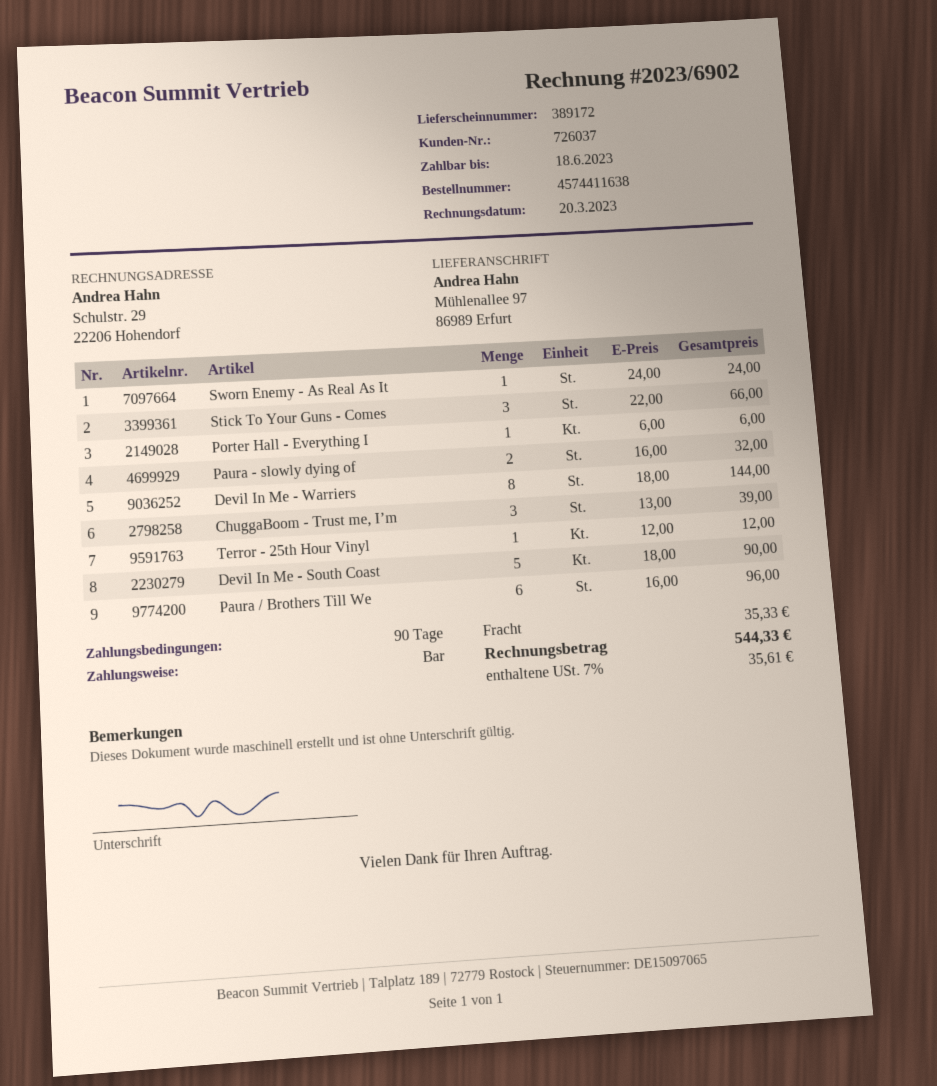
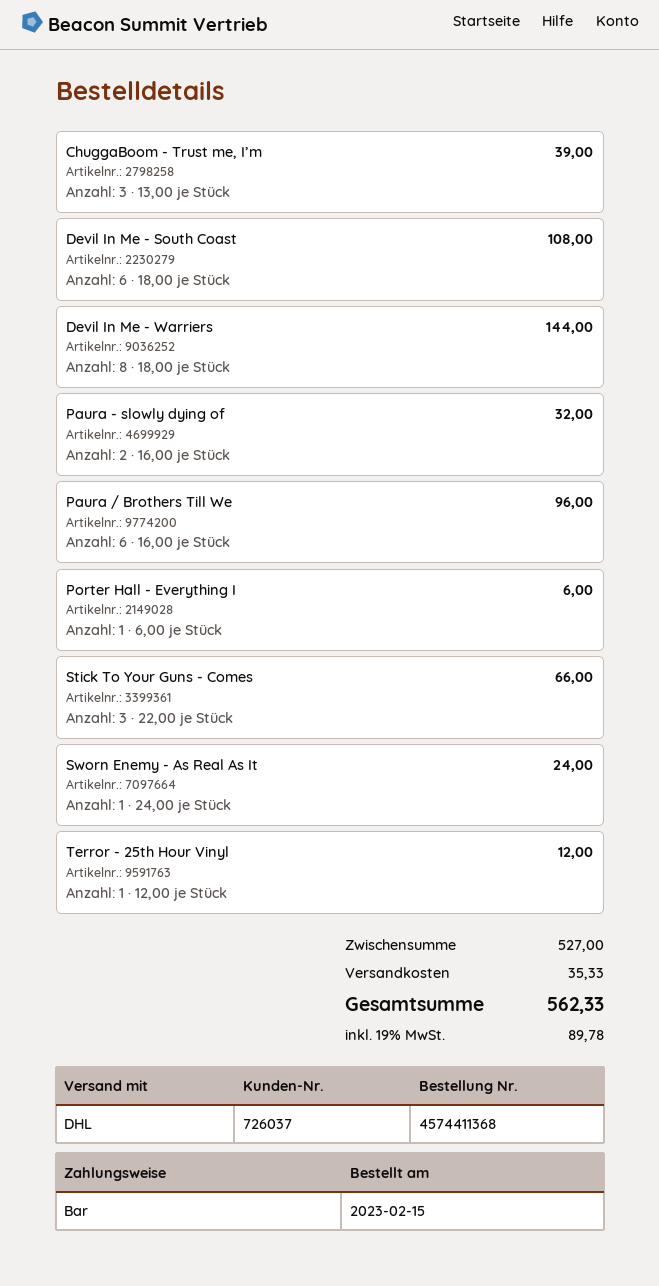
order number: 4574411638 -> 4574411368
Devil In Me - South Coast: 5 x 18.00 = 90.00 -> 6 x 18.00 = 108.00
tax: 7% = 35.61 -> 19% = 89.78
total: 544.33 -> 562.33

